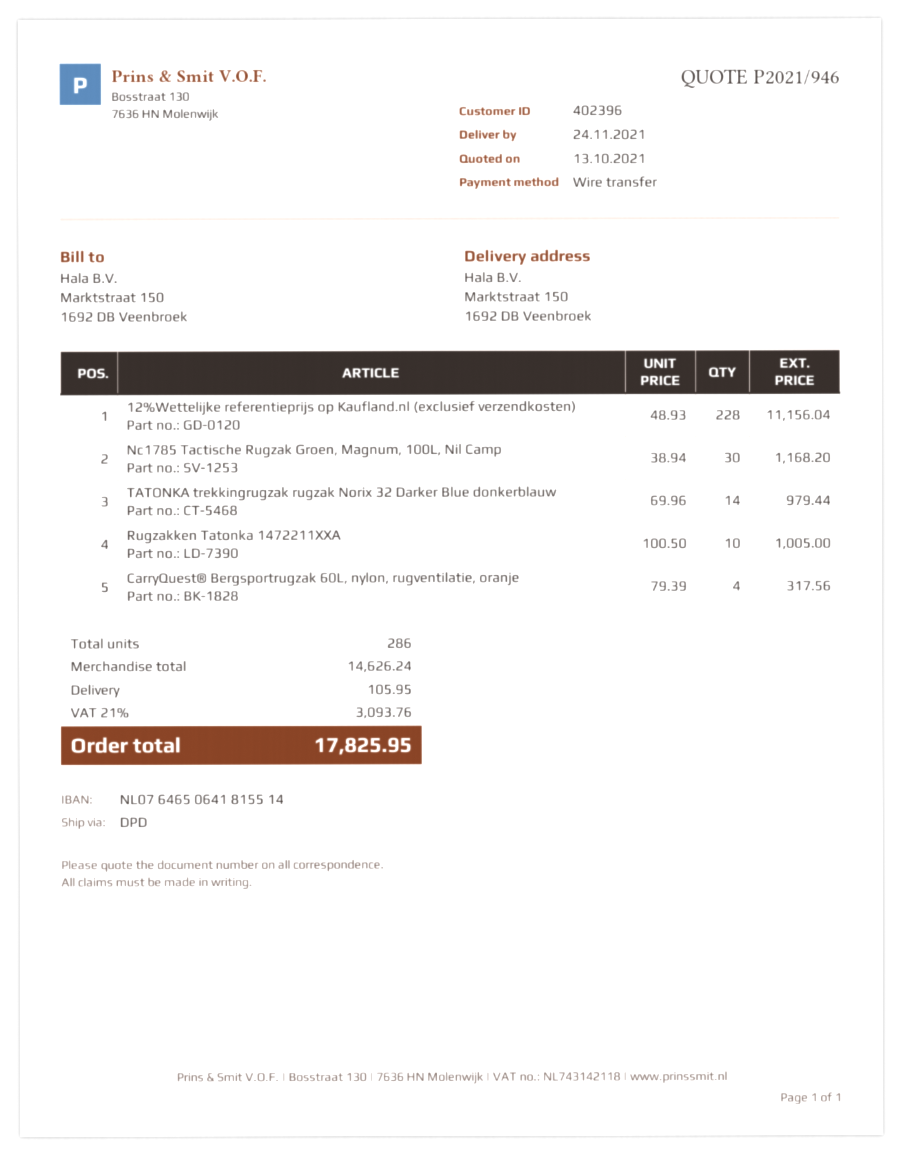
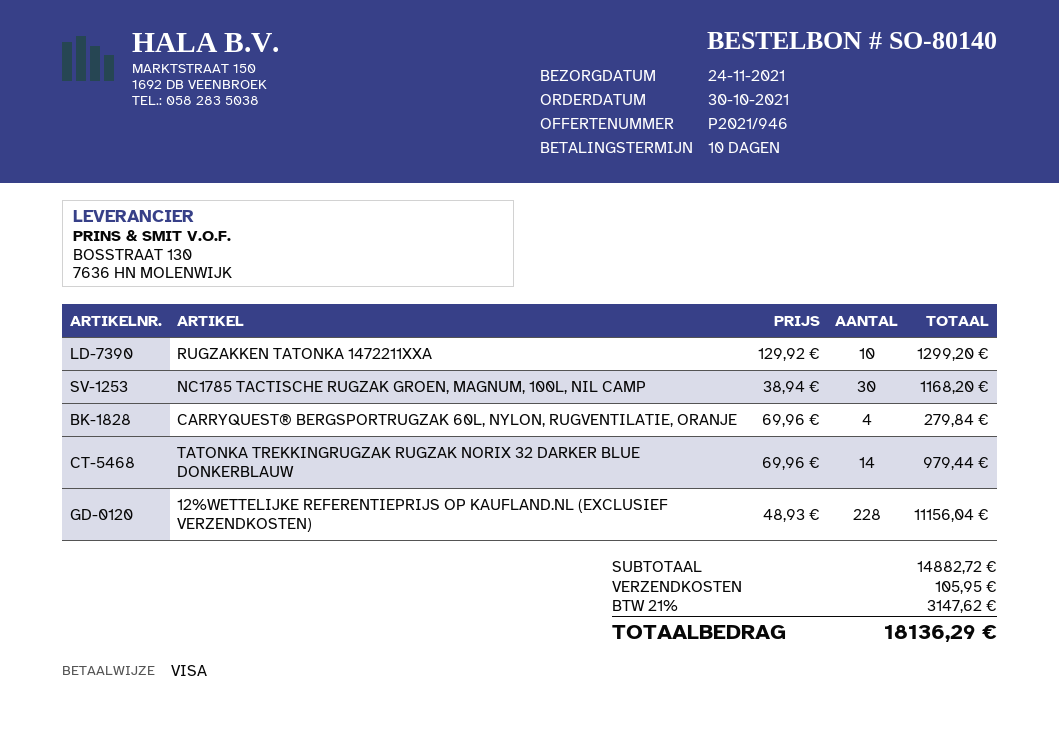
payment method: bank transfer -> Visa
Rugzakken Tatonka 1472211XXA: 10 x 100.50 = 1005.00 -> 10 x 129.92 = 1299.20
CarryQuest® Bergsportrugzak 60L, nylon, rugventilatie, oranje: 4 x 79.39 = 317.56 -> 4 x 69.96 = 279.84
subtotal: 14626.24 -> 14882.72
tax: 21% = 3093.76 -> 21% = 3147.62
total: 17825.95 -> 18136.29

